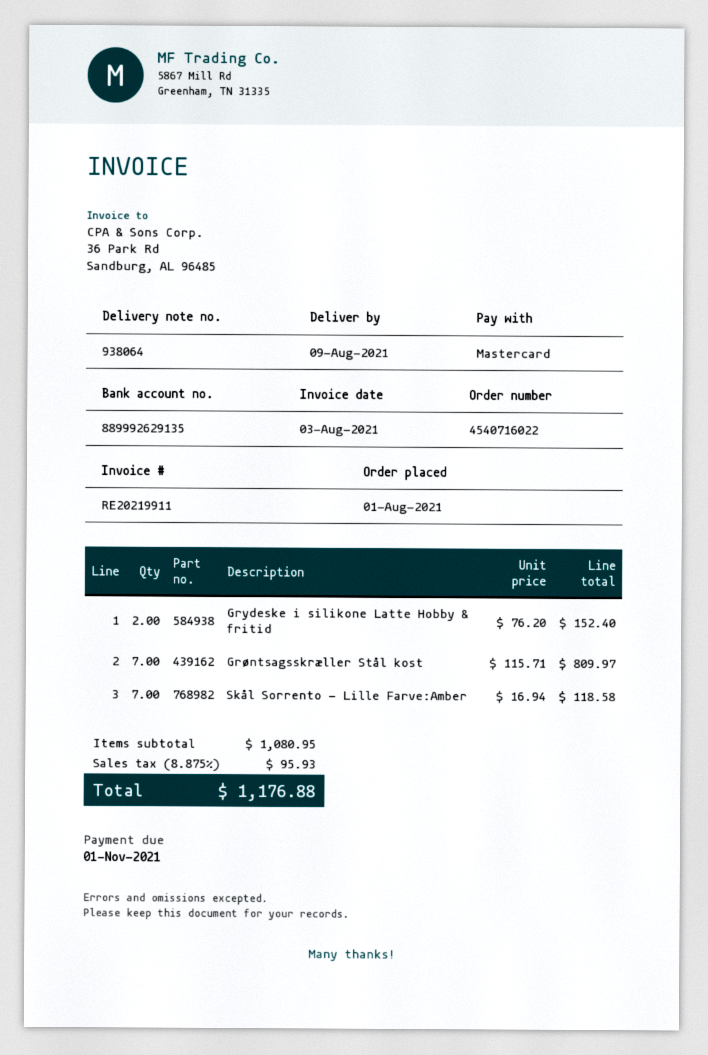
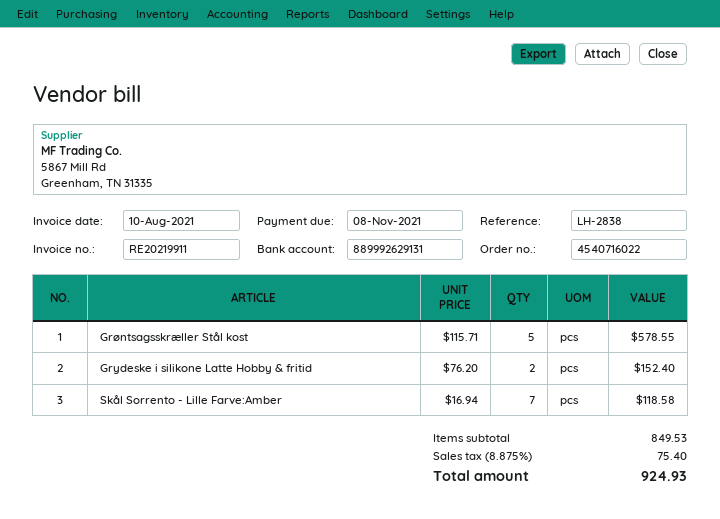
invoice date: 2021-08-03 -> 2021-08-10
due date: 2021-11-01 -> 2021-11-08
bank account: 889992629135 -> 889992629131
Grøntsagsskræller Stål kost: 7 x 115.71 = 809.97 -> 5 x 115.71 = 578.55
subtotal: 1080.95 -> 849.53
tax: 8.875% = 95.93 -> 8.875% = 75.40
total: 1176.88 -> 924.93

